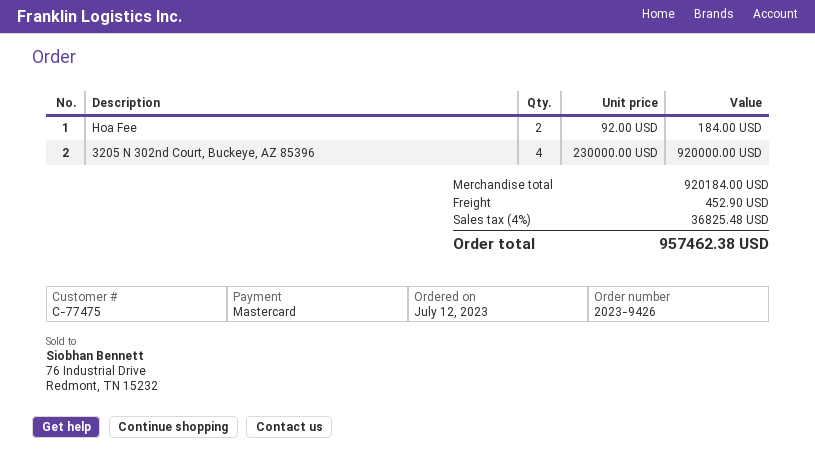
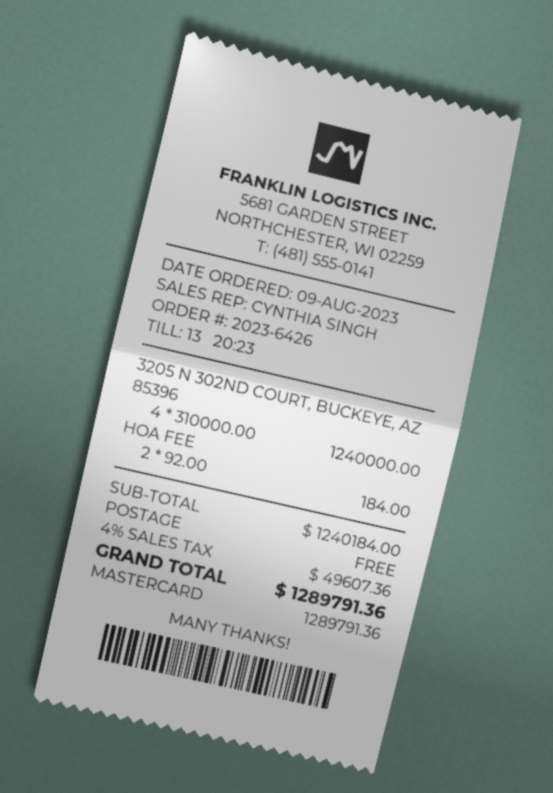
order number: 2023-9426 -> 2023-6426
order date: 2023-07-12 -> 2023-08-09
3205 N 302nd Court, Buckeye, AZ 85396: 4 x 230000.00 = 920000.00 -> 4 x 310000.00 = 1240000.00
subtotal: 920184.00 -> 1240184.00
shipping: 452.90 -> 0.00
tax: 4% = 36825.48 -> 4% = 49607.36
total: 957462.38 -> 1289791.36

